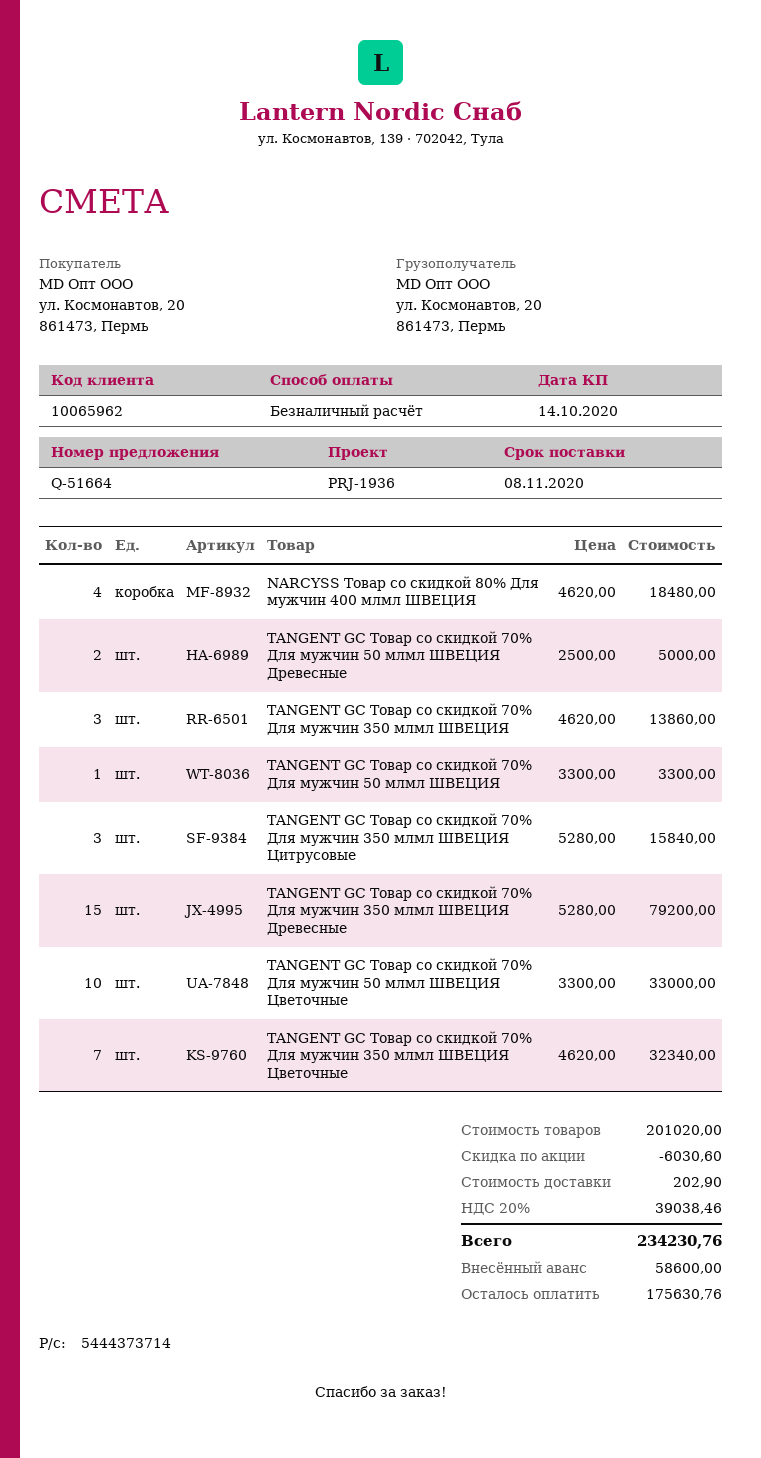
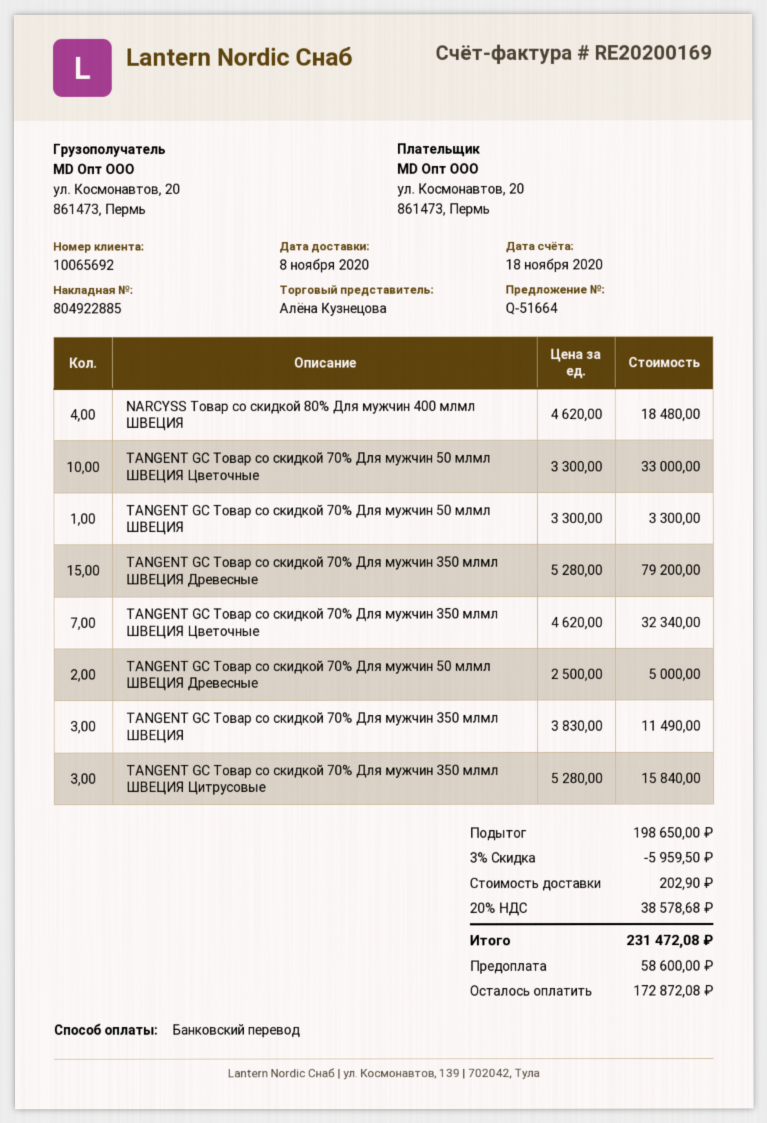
customer number: 10065962 -> 10065692
TANGENT GC Товар со скидкой 70% Для мужчин 350 млмл ШВЕЦИЯ: 3 x 4620.00 = 13860.00 -> 3 x 3830.00 = 11490.00
subtotal: 201020.00 -> 198650.00
discount: 6030.60 -> 5959.50
tax: 20% = 39038.46 -> 20% = 38578.68
total: 234230.76 -> 231472.08
balance: 175630.76 -> 172872.08

